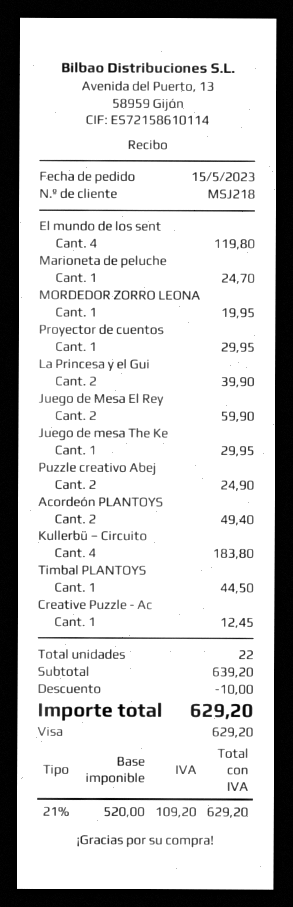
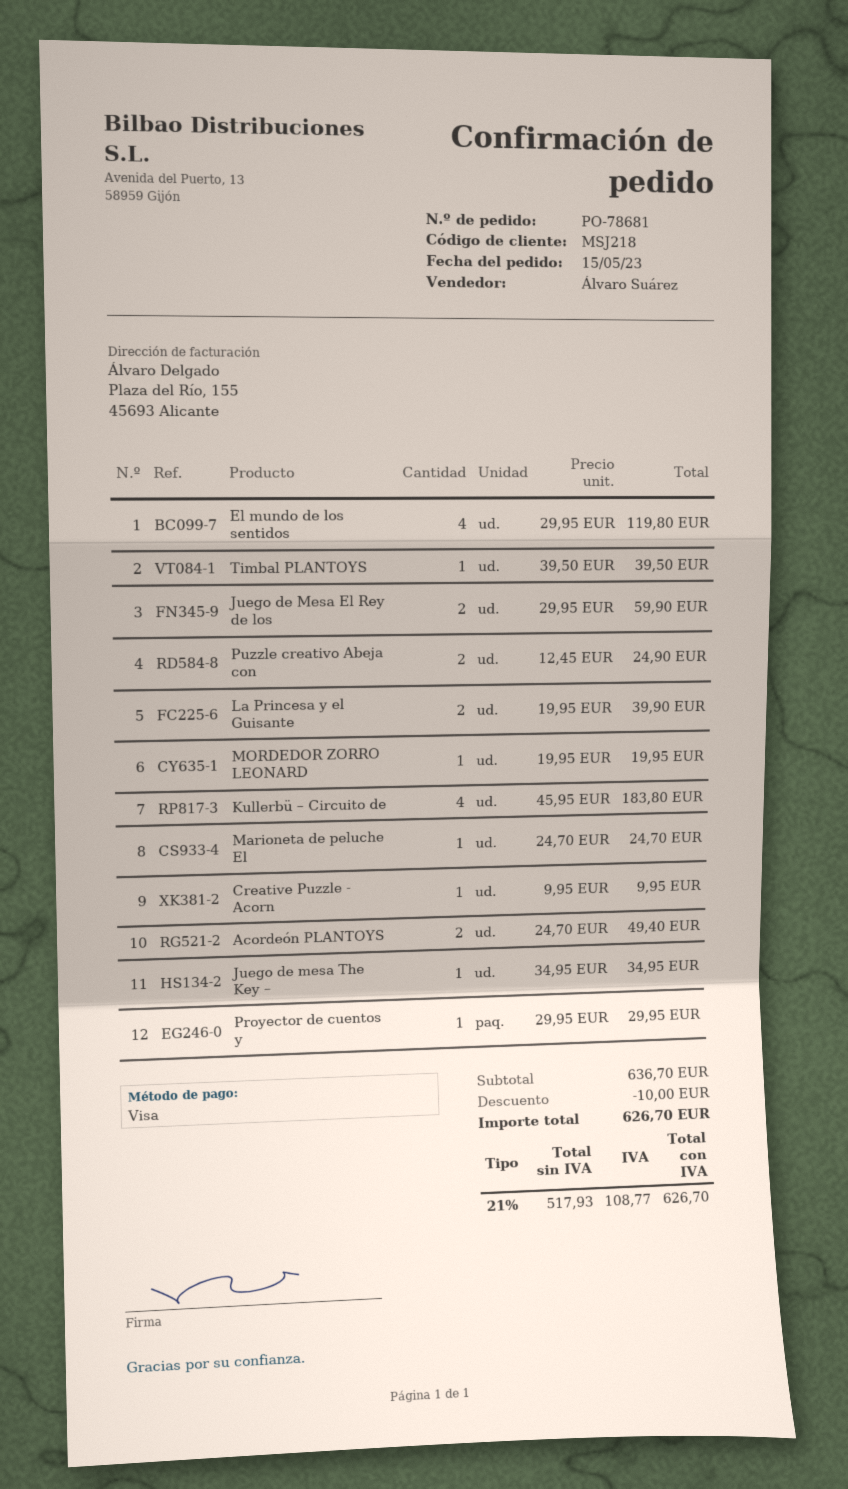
Juego de mesa The Ke: 1 for 29.95 -> 1 for 34.95
Timbal PLANTOYS: 1 for 44.50 -> 1 for 39.50
Creative Puzzle - Ac: 1 for 12.45 -> 1 for 9.95
subtotal: 639.20 -> 636.70
net: 520.00 -> 517.93
tax: 21% = 109.20 -> 21% = 108.77
total: 629.20 -> 626.70

